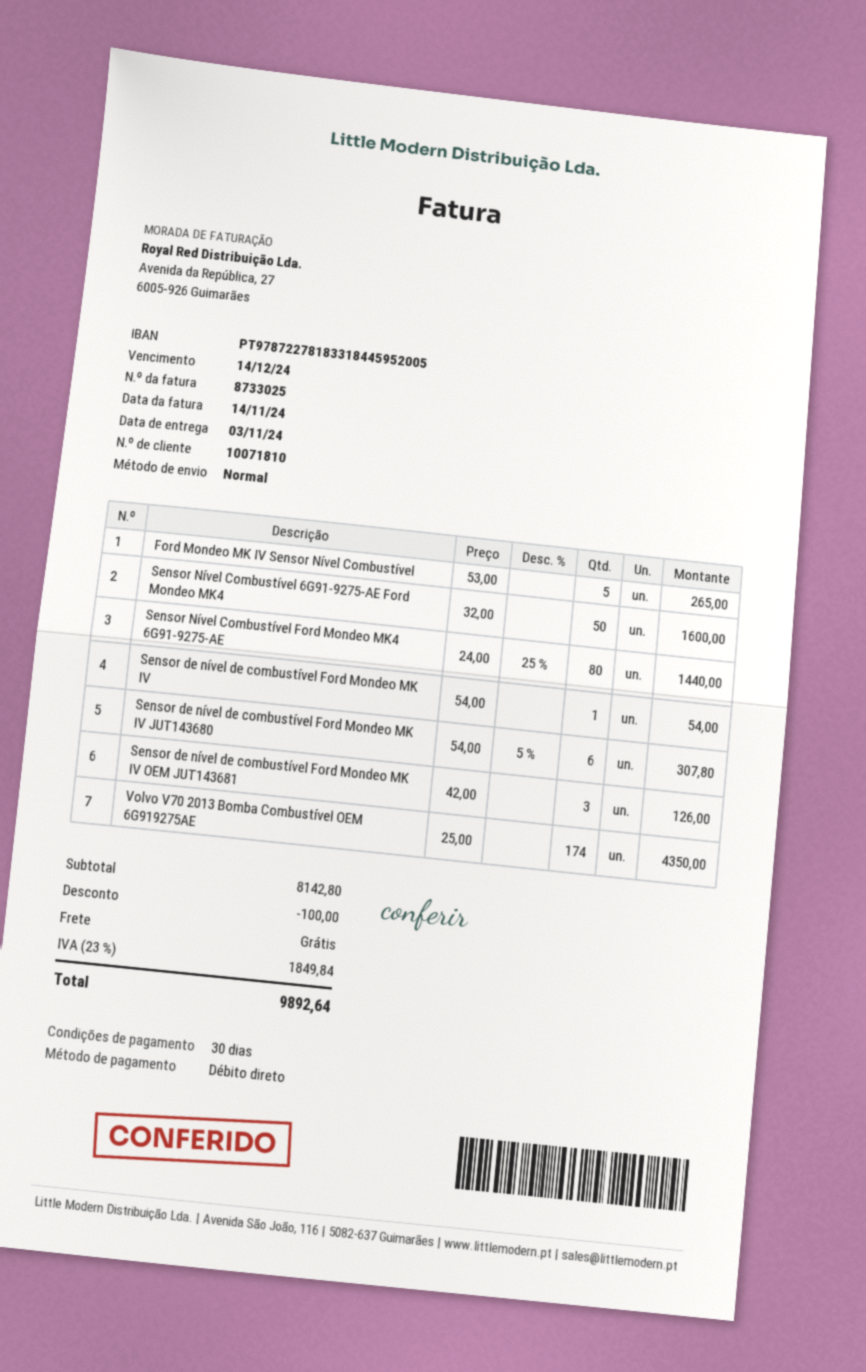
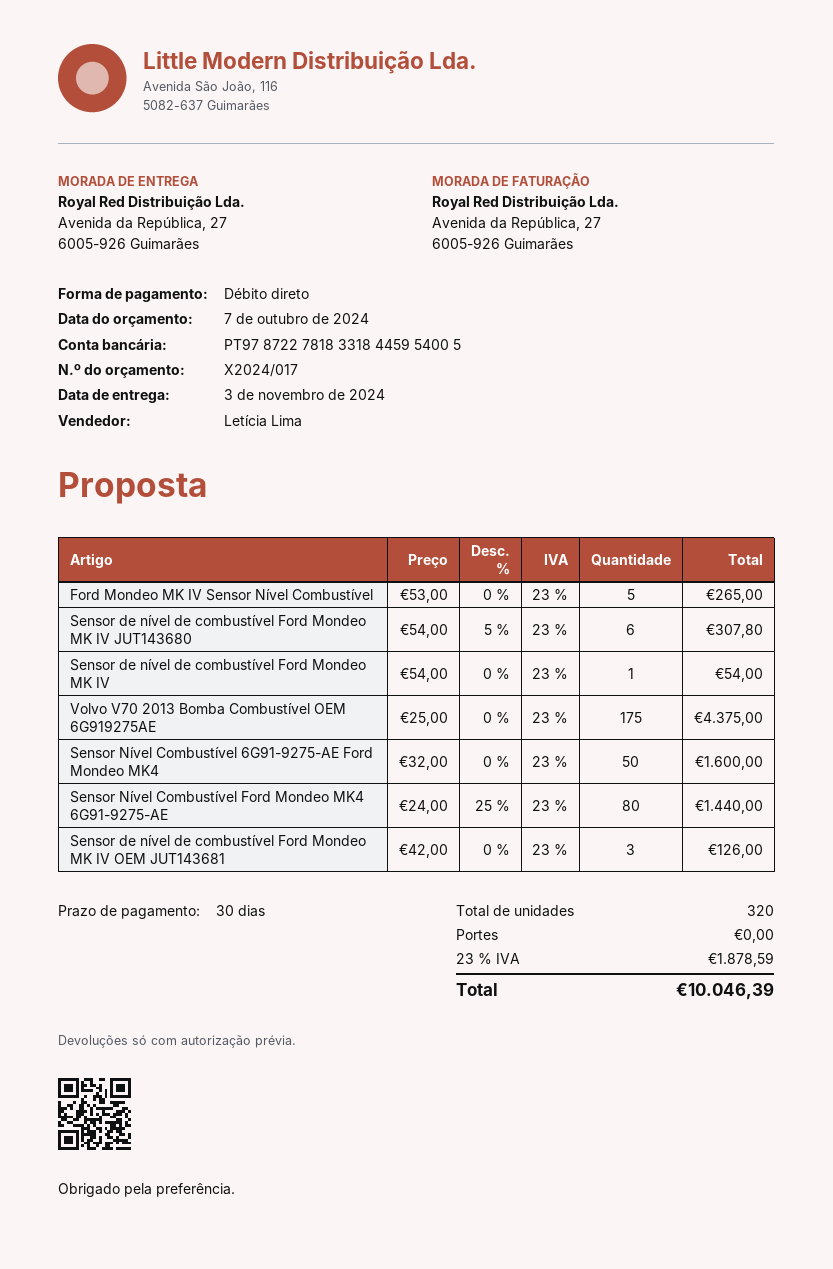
bank account: PT97872278183318445952005 -> PT97872278183318445954005
Volvo V70 2013 Bomba Combustível OEM 6G919275AE: 174 x 25.00 = 4350.00 -> 175 x 25.00 = 4375.00
discount: 100.00 -> none
tax: 23% = 1849.84 -> 23% = 1878.59
total: 9892.64 -> 10046.39

